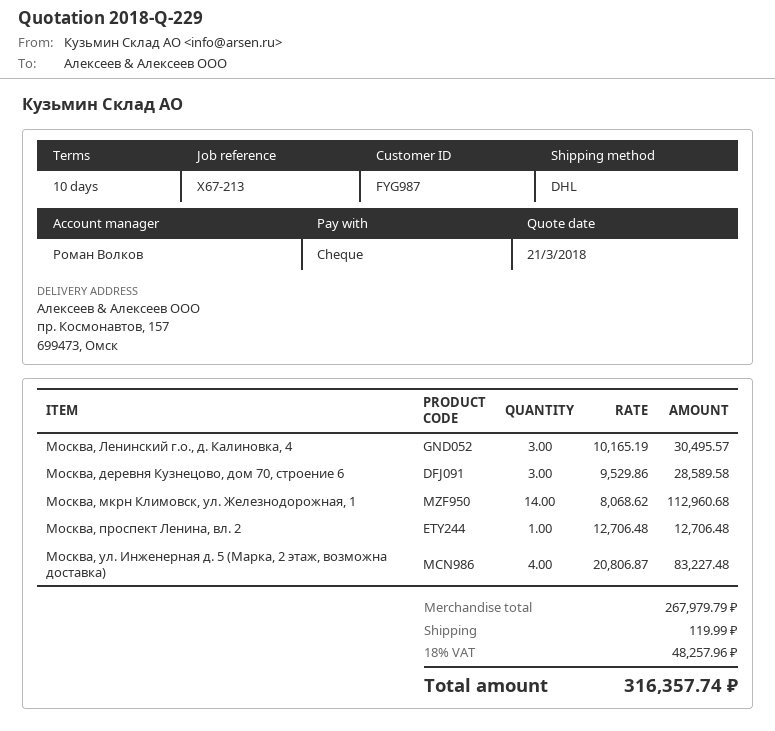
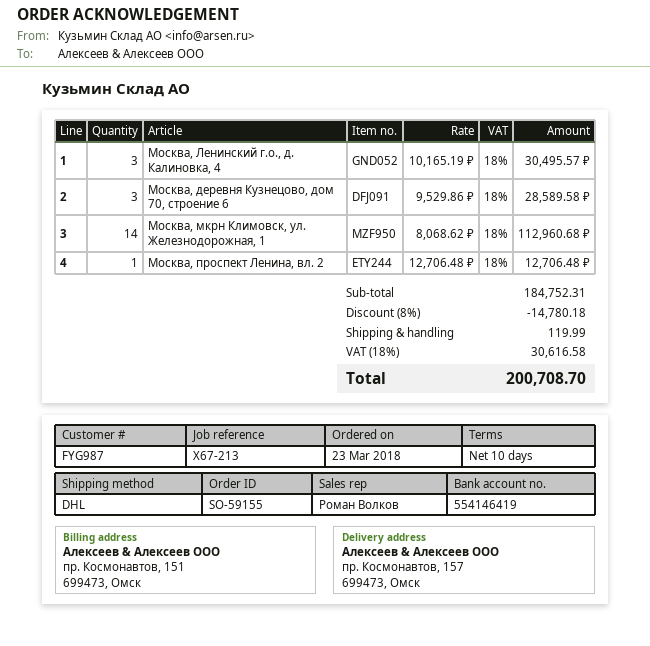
Москва, ул. Инженерная д. 5 (Марка, 2 этаж, возможна доставка): 4 x 20806.87 = 83227.48 -> none
subtotal: 267979.79 -> 184752.31
discount: none -> 8% = 14780.18
tax: 18% = 48257.96 -> 18% = 30616.58
total: 316357.74 -> 200708.70

